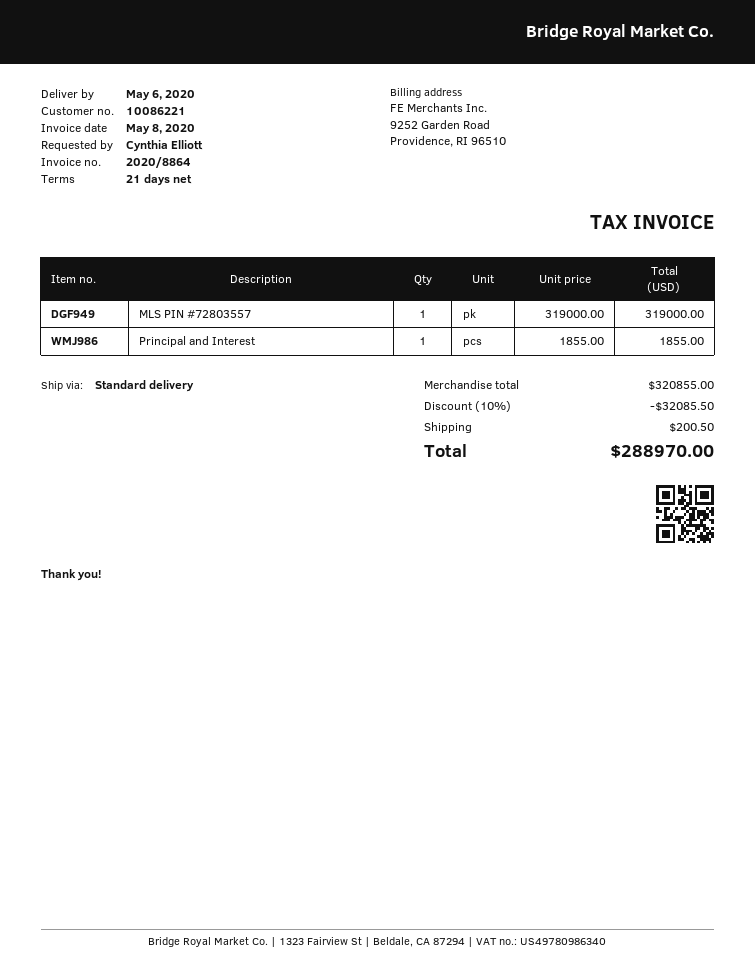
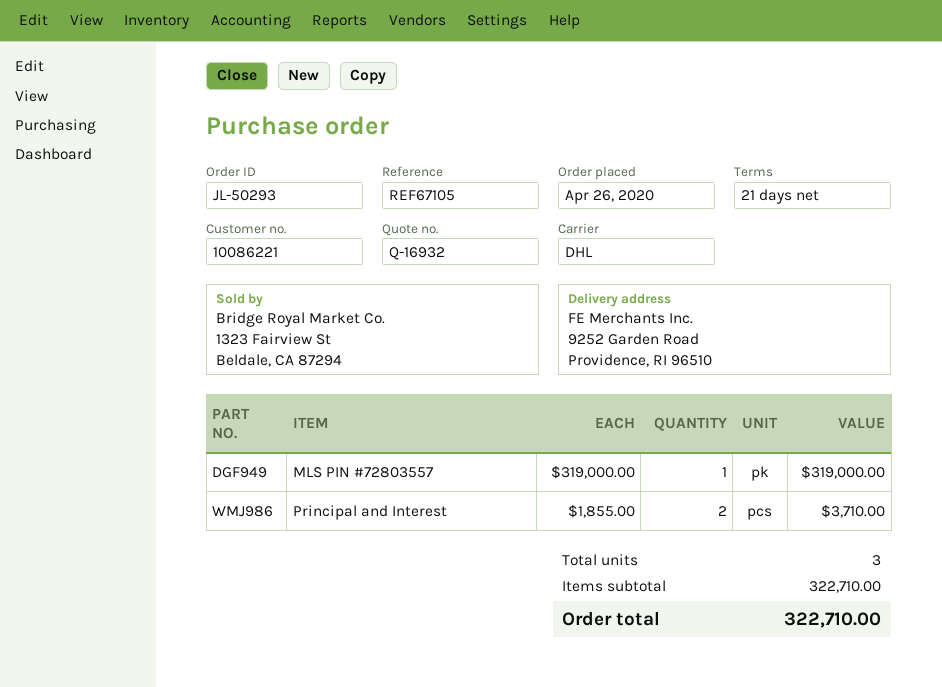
shipping method: standard -> DHL
Principal and Interest: 1 x 1855.00 = 1855.00 -> 2 x 1855.00 = 3710.00
subtotal: 320855.00 -> 322710.00
discount: 10% = 32085.50 -> none
shipping: 200.50 -> none
total: 288970.00 -> 322710.00

